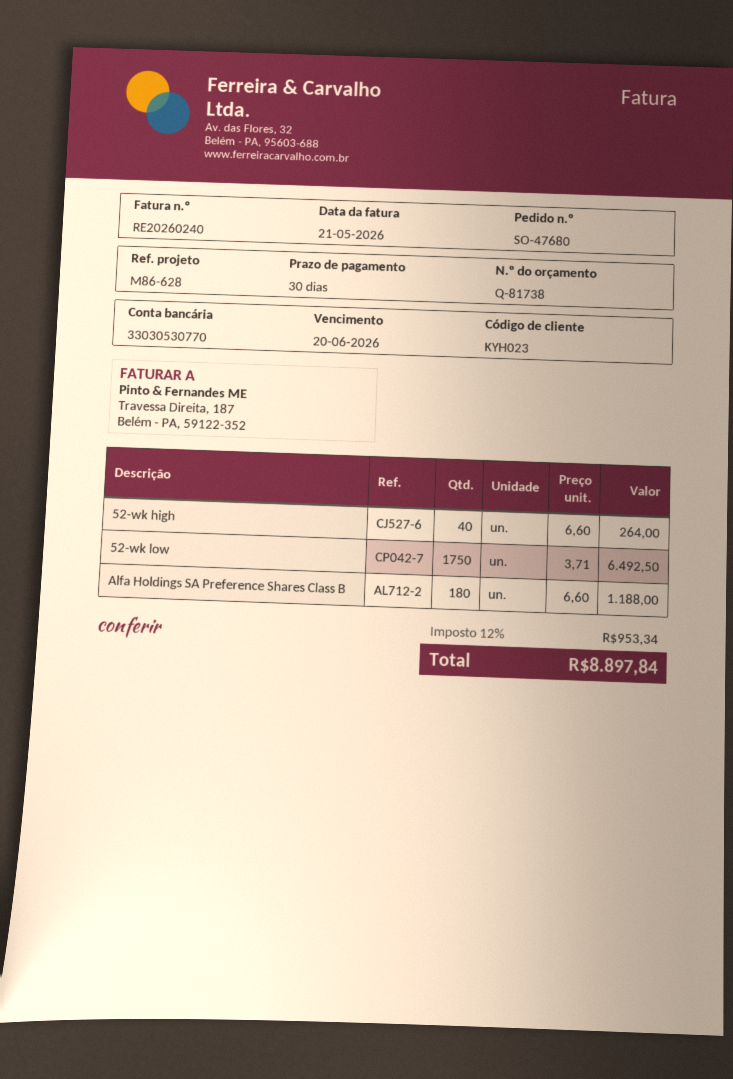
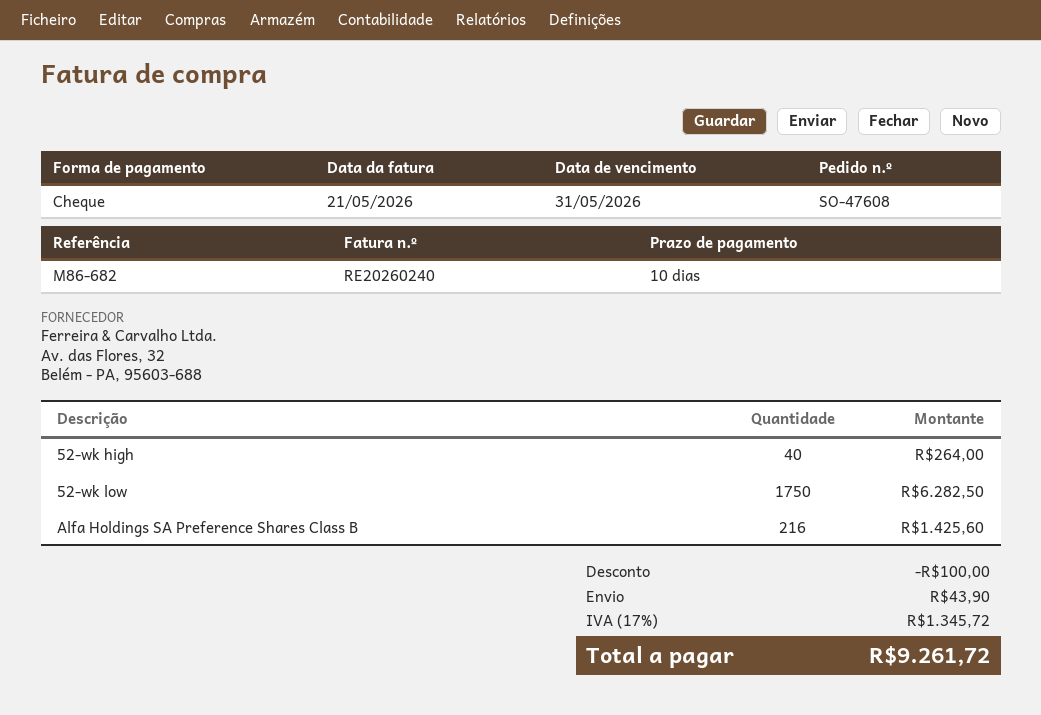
order number: SO-47680 -> SO-47608
payment terms: 30 days -> 10 days
due date: 2026-06-20 -> 2026-05-31
reference: M86-628 -> M86-682
52-wk low: 1750 for 6492.50 -> 1750 for 6282.50
Alfa Holdings SA Preference Shares Class B: 180 for 1188.00 -> 216 for 1425.60
discount: none -> 100.00
shipping: none -> 43.90
tax: 12% = 953.34 -> 17% = 1345.72
total: 8897.84 -> 9261.72

